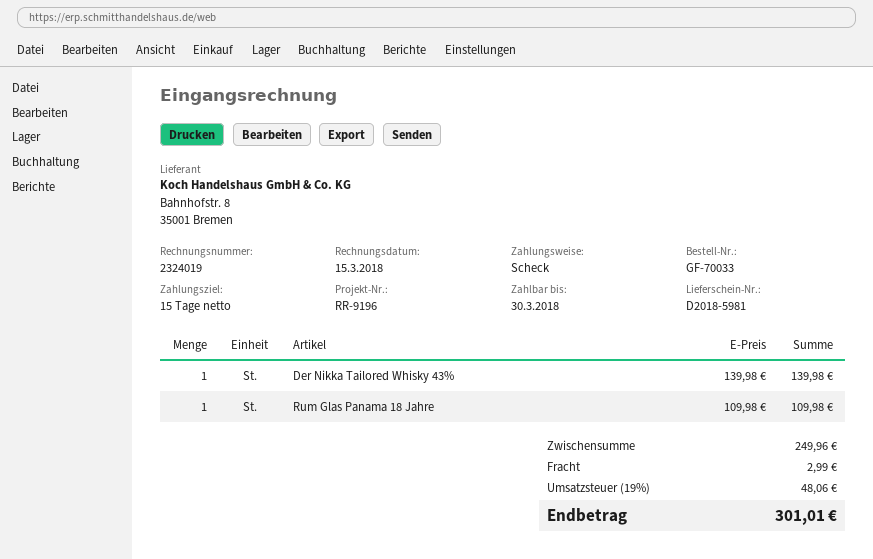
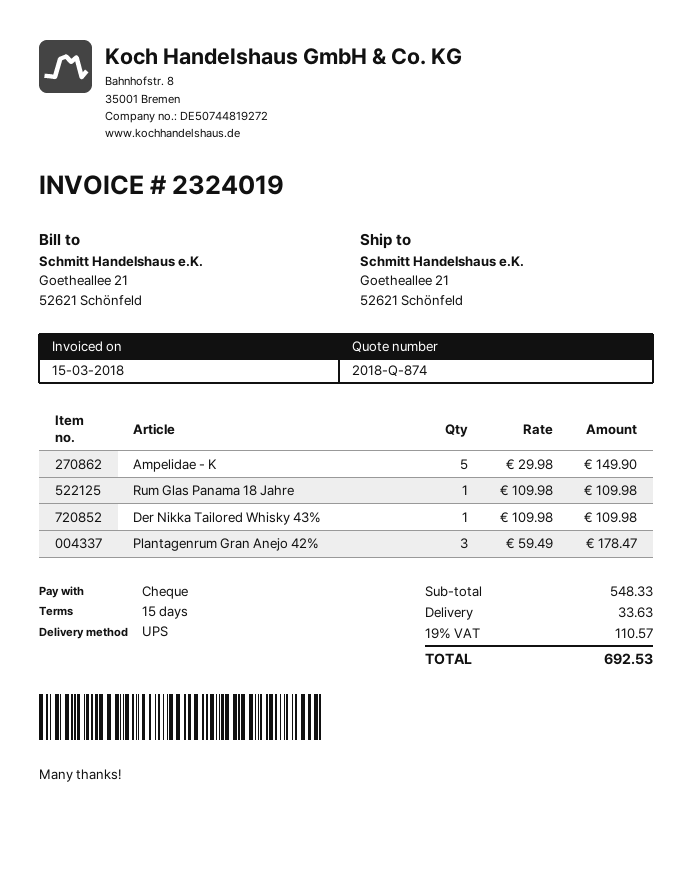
Der Nikka Tailored Whisky 43%: 1 x 139.98 = 139.98 -> 1 x 109.98 = 109.98
Ampelidae - K: none -> 5 x 29.98 = 149.90
Plantagenrum Gran Anejo 42%: none -> 3 x 59.49 = 178.47
subtotal: 249.96 -> 548.33
shipping: 2.99 -> 33.63
tax: 19% = 48.06 -> 19% = 110.57
total: 301.01 -> 692.53

